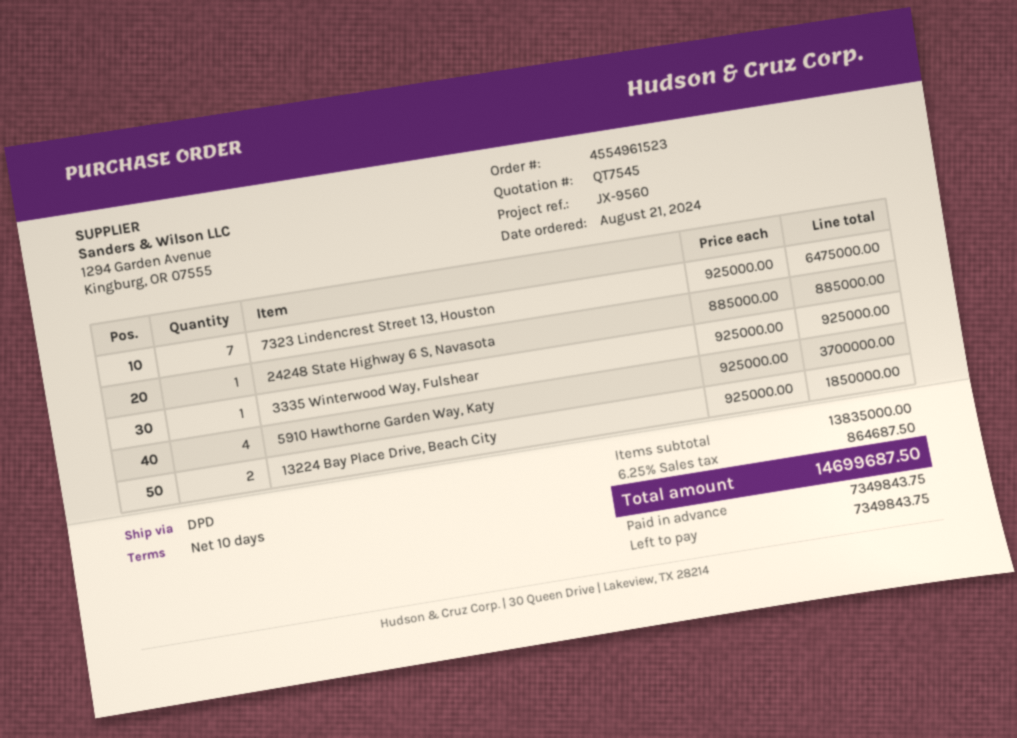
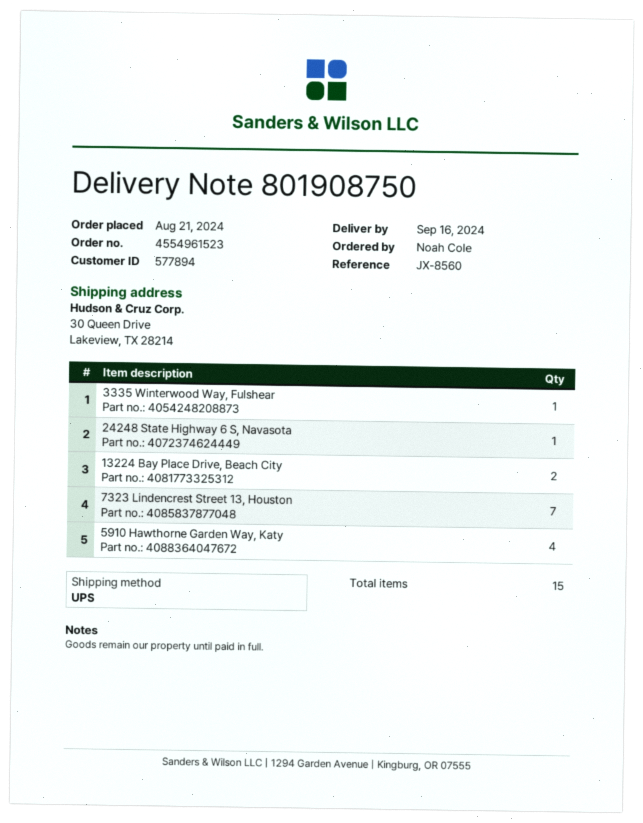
reference: JX-9560 -> JX-8560
shipping method: DPD -> UPS

